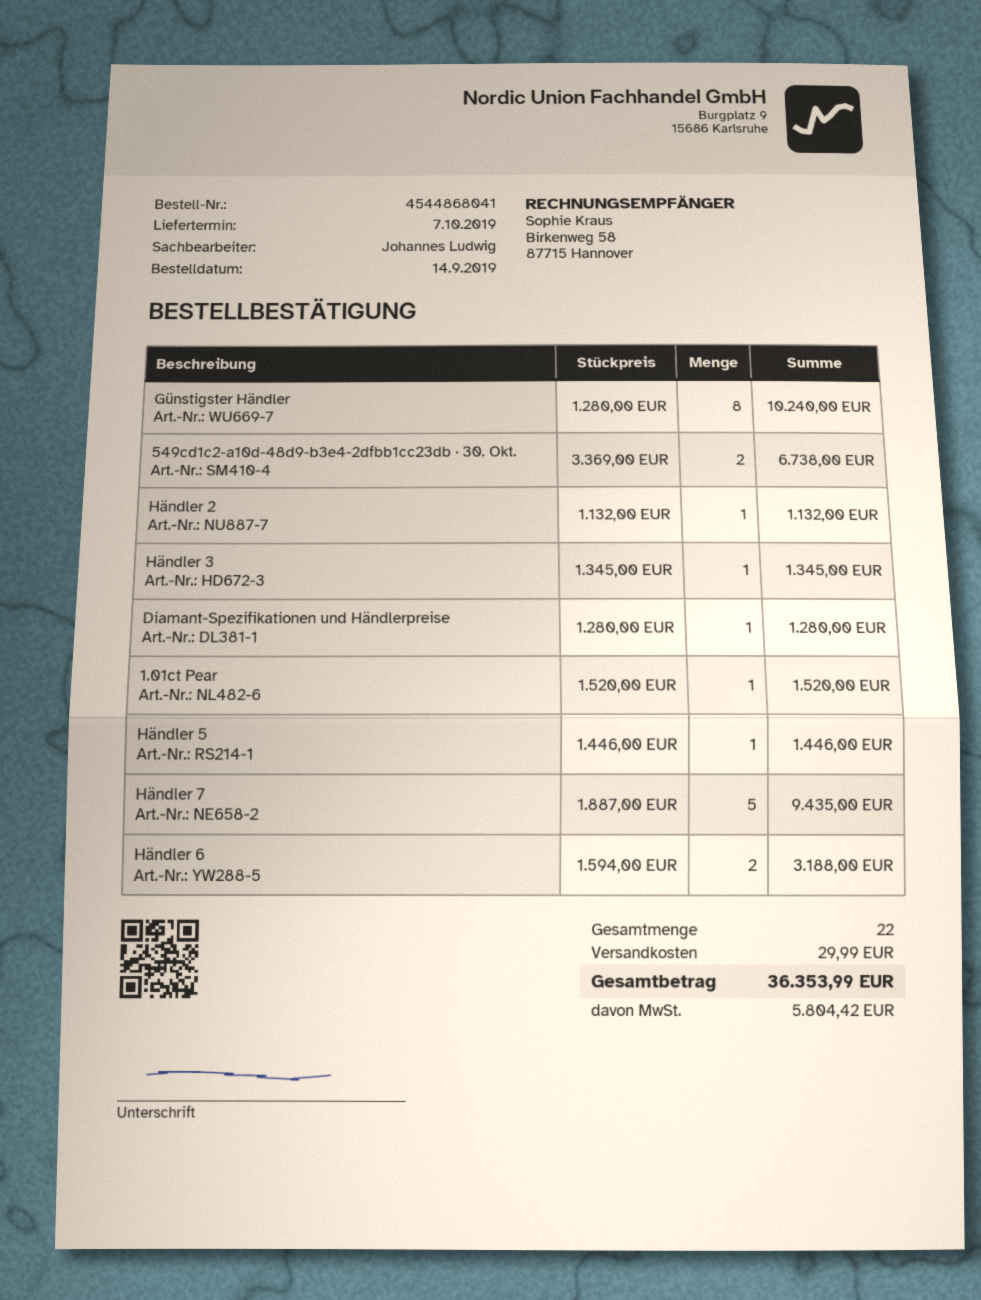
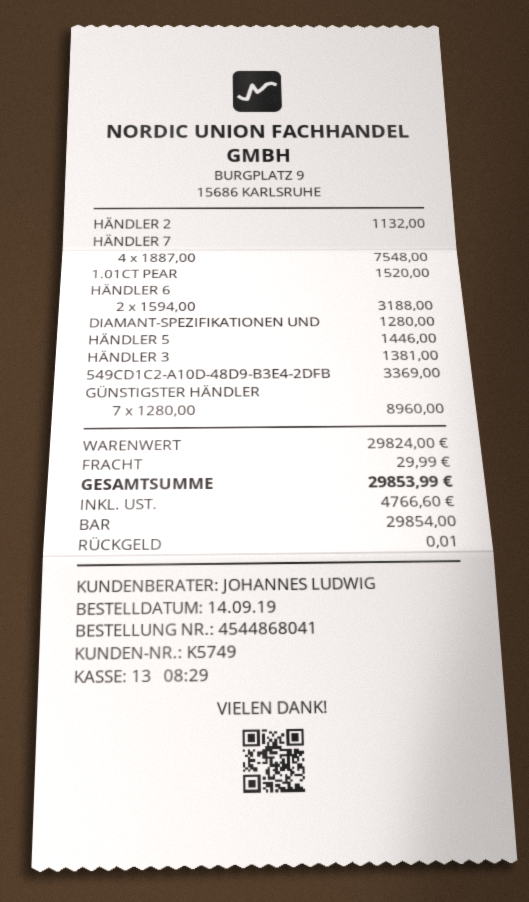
Günstigster Händler: 8 x 1280.00 = 10240.00 -> 7 x 1280.00 = 8960.00
549cd1c2-a10d-48d9-b3e4-2dfbb1cc23db · 30. Okt.: 2 x 3369.00 = 6738.00 -> 1 x 3369.00 = 3369.00
Händler 3: 1 x 1345.00 = 1345.00 -> 1 x 1381.00 = 1381.00
Händler 7: 5 x 1887.00 = 9435.00 -> 4 x 1887.00 = 7548.00
tax: 5804.42 -> 4766.60
total: 36353.99 -> 29853.99

